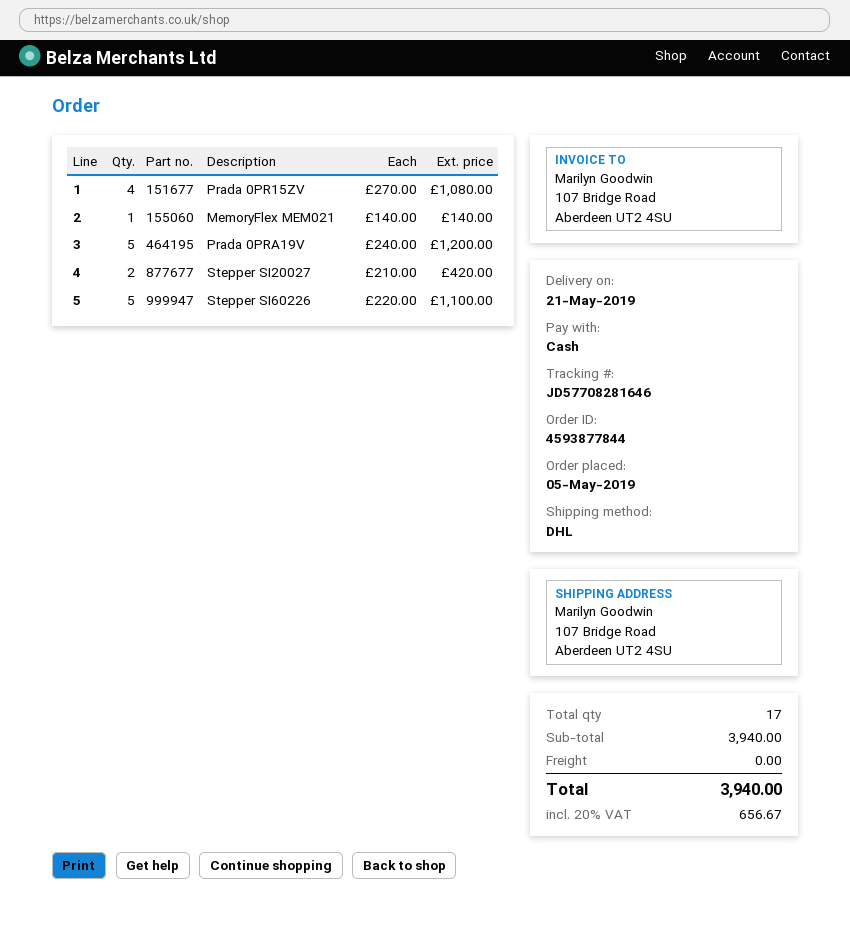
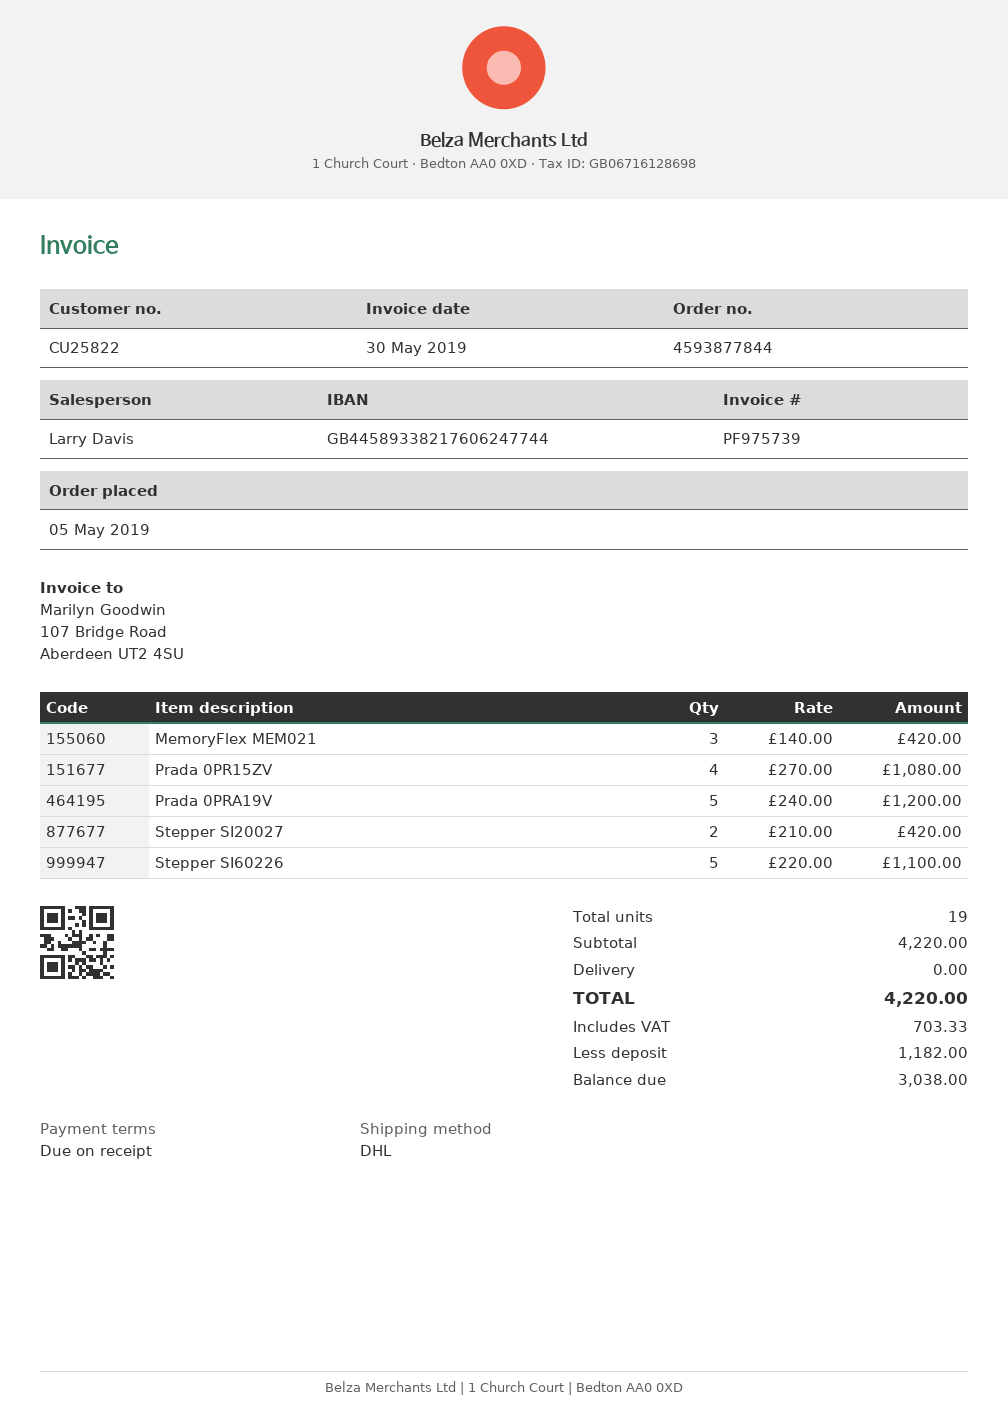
MemoryFlex MEM021: 1 x 140.00 = 140.00 -> 3 x 140.00 = 420.00
total quantity: 17 -> 19
subtotal: 3940.00 -> 4220.00
tax: 656.67 -> 703.33
total: 3940.00 -> 4220.00

